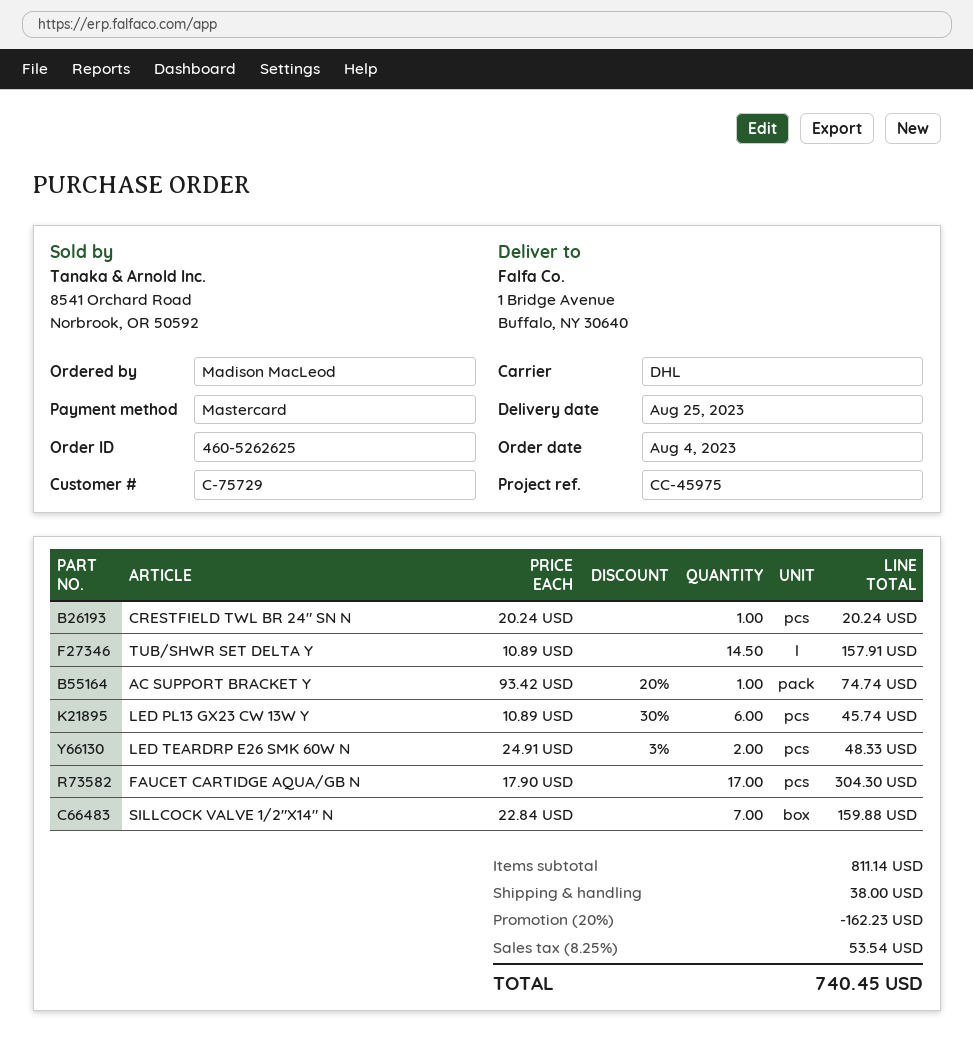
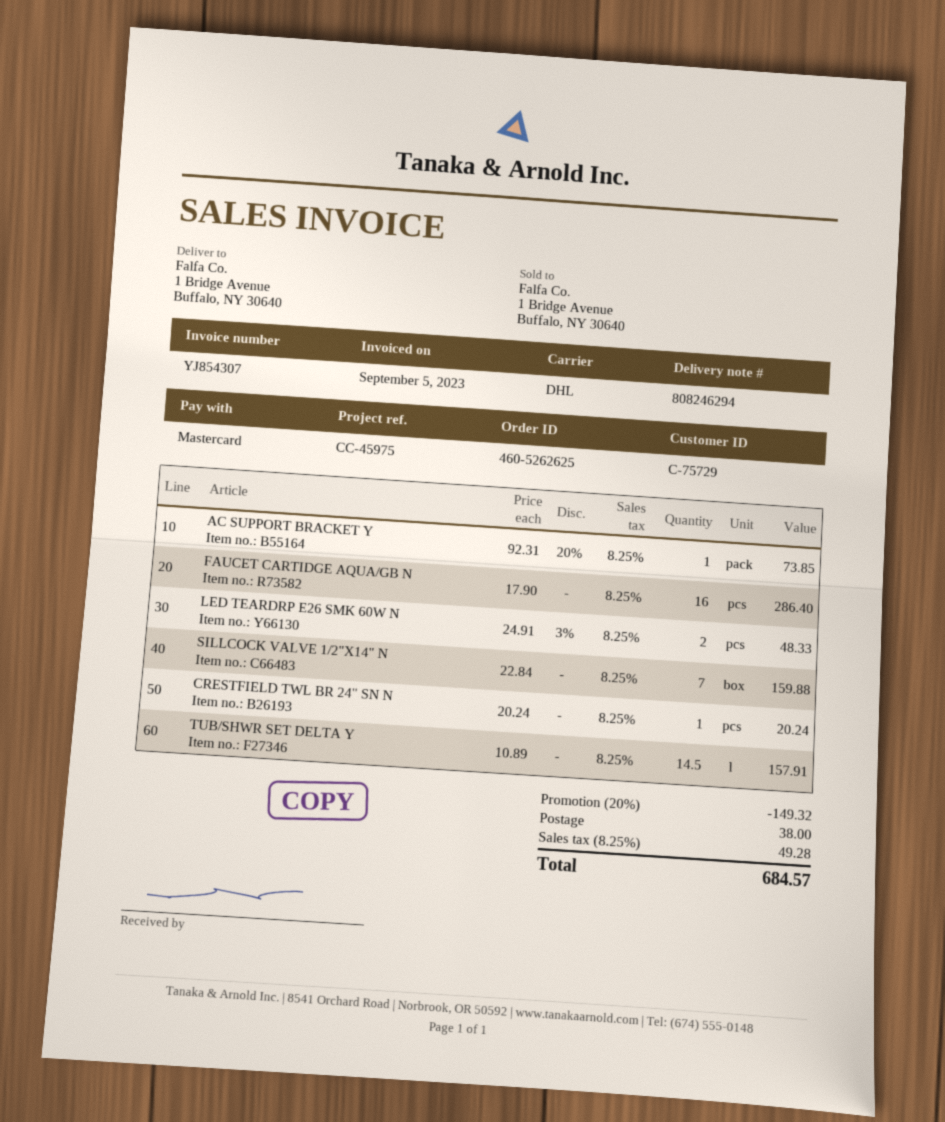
AC SUPPORT BRACKET Y: 1 x 93.42 - 20% = 74.74 -> 1 x 92.31 - 20% = 73.85
LED PL13 GX23 CW 13W Y: 6 x 10.89 - 30% = 45.74 -> none
FAUCET CARTIDGE AQUA/GB N: 17 x 17.90 = 304.30 -> 16 x 17.90 = 286.40
discount: 20% = 162.23 -> 20% = 149.32
tax: 8.25% = 53.54 -> 8.25% = 49.28
total: 740.45 -> 684.57

